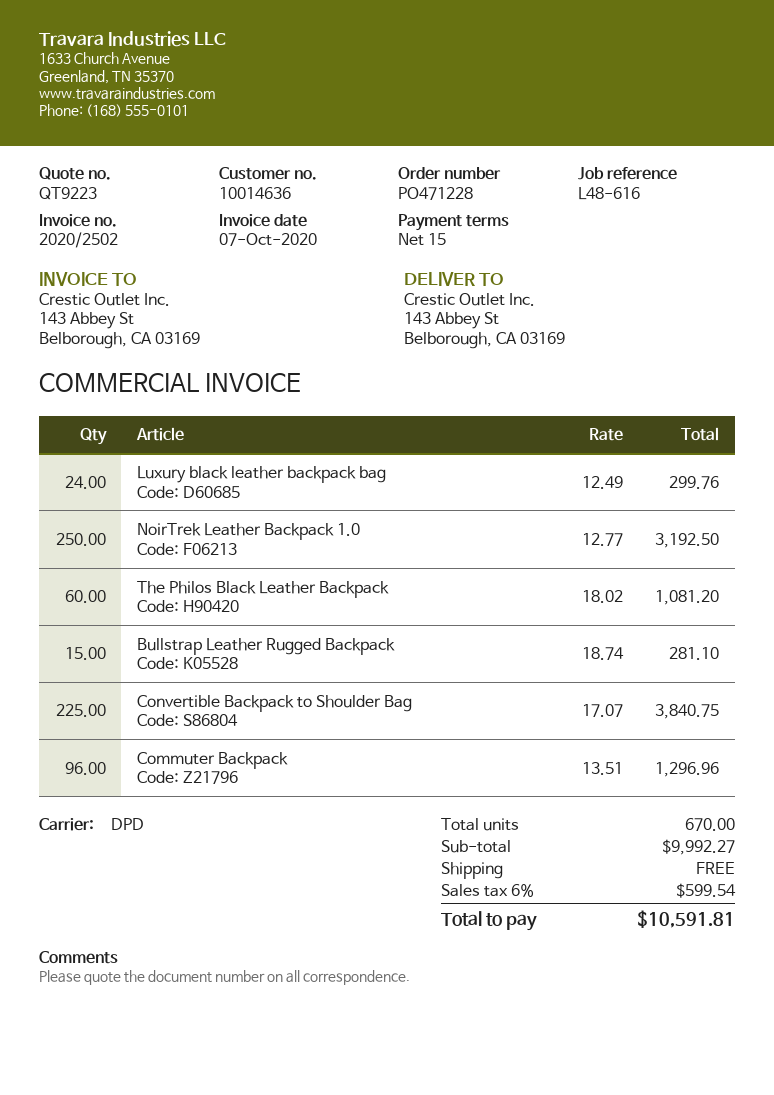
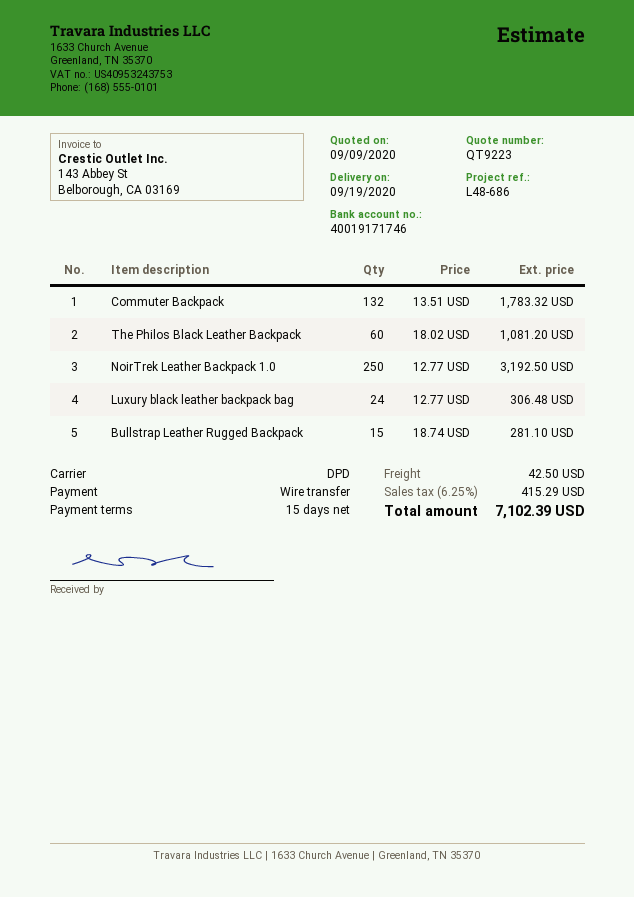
reference: L48-616 -> L48-686
Luxury black leather backpack bag: 24 x 12.49 = 299.76 -> 24 x 12.77 = 306.48
Convertible Backpack to Shoulder Bag: 225 x 17.07 = 3840.75 -> none
Commuter Backpack: 96 x 13.51 = 1296.96 -> 132 x 13.51 = 1783.32
shipping: 0.00 -> 42.50
tax: 6% = 599.54 -> 6.25% = 415.29
total: 10591.81 -> 7102.39

